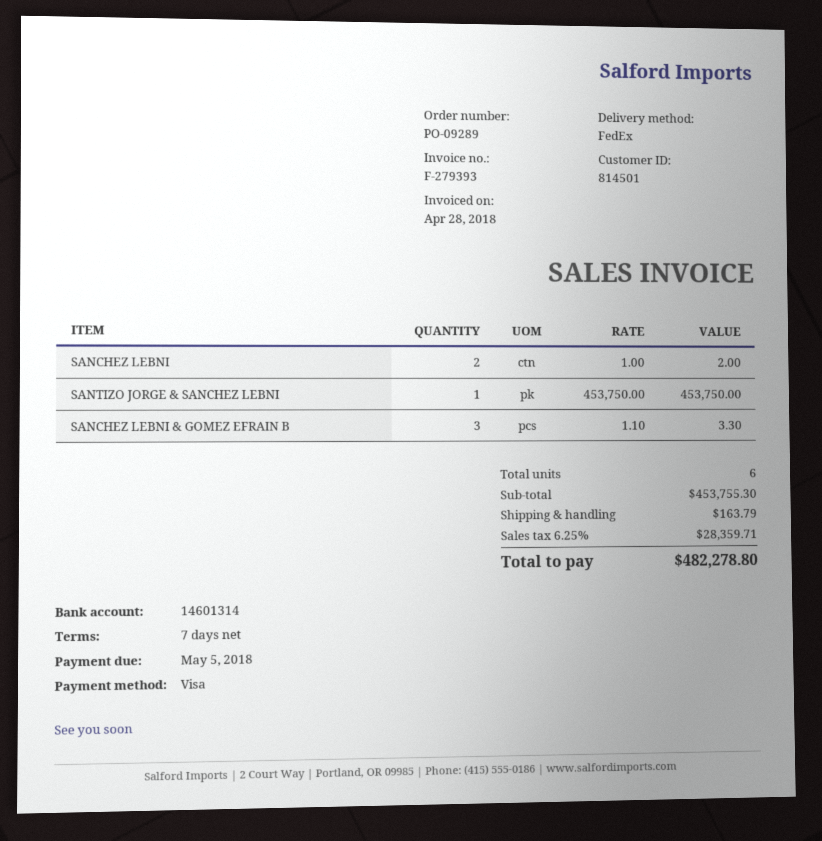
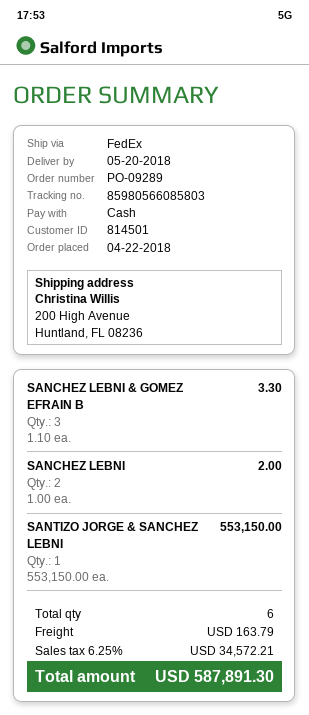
payment method: Visa -> cash
SANTIZO JORGE & SANCHEZ LEBNI: 1 x 453750.00 = 453750.00 -> 1 x 553150.00 = 553150.00
tax: 6.25% = 28359.71 -> 6.25% = 34572.21
total: 482278.80 -> 587891.30

